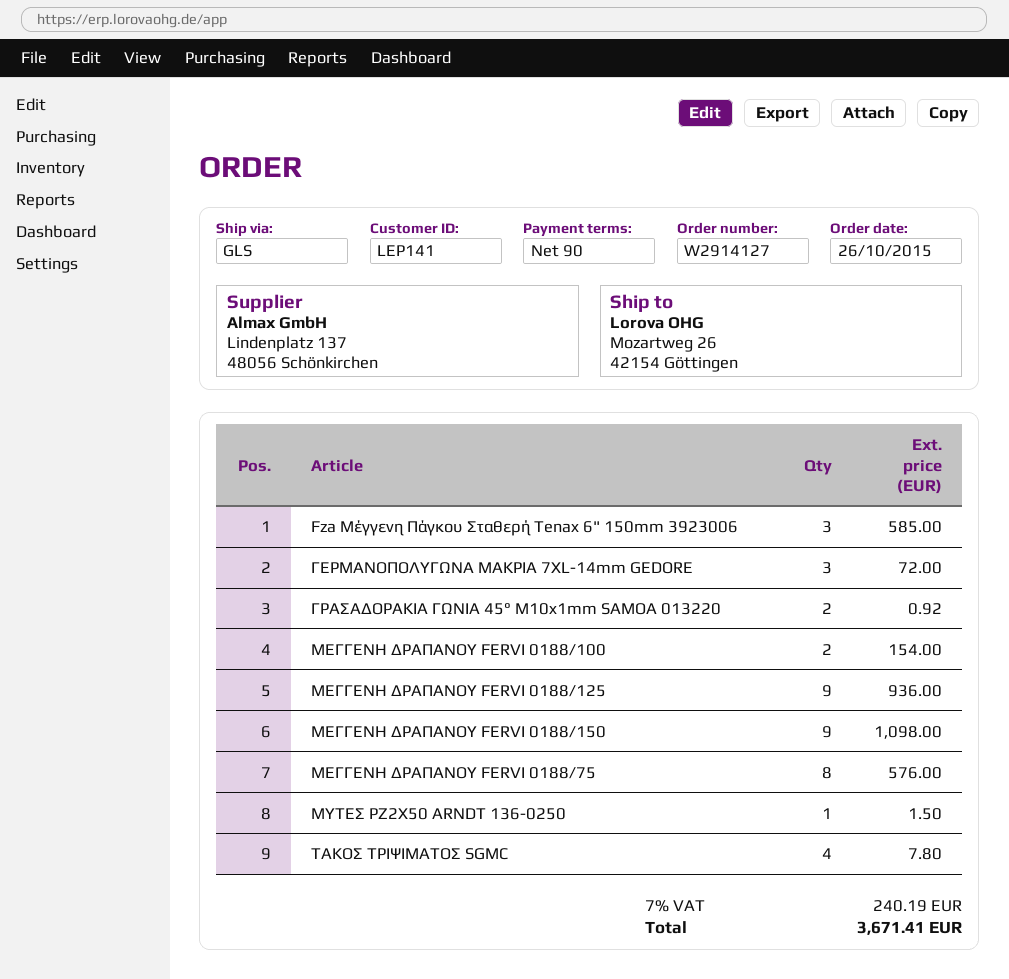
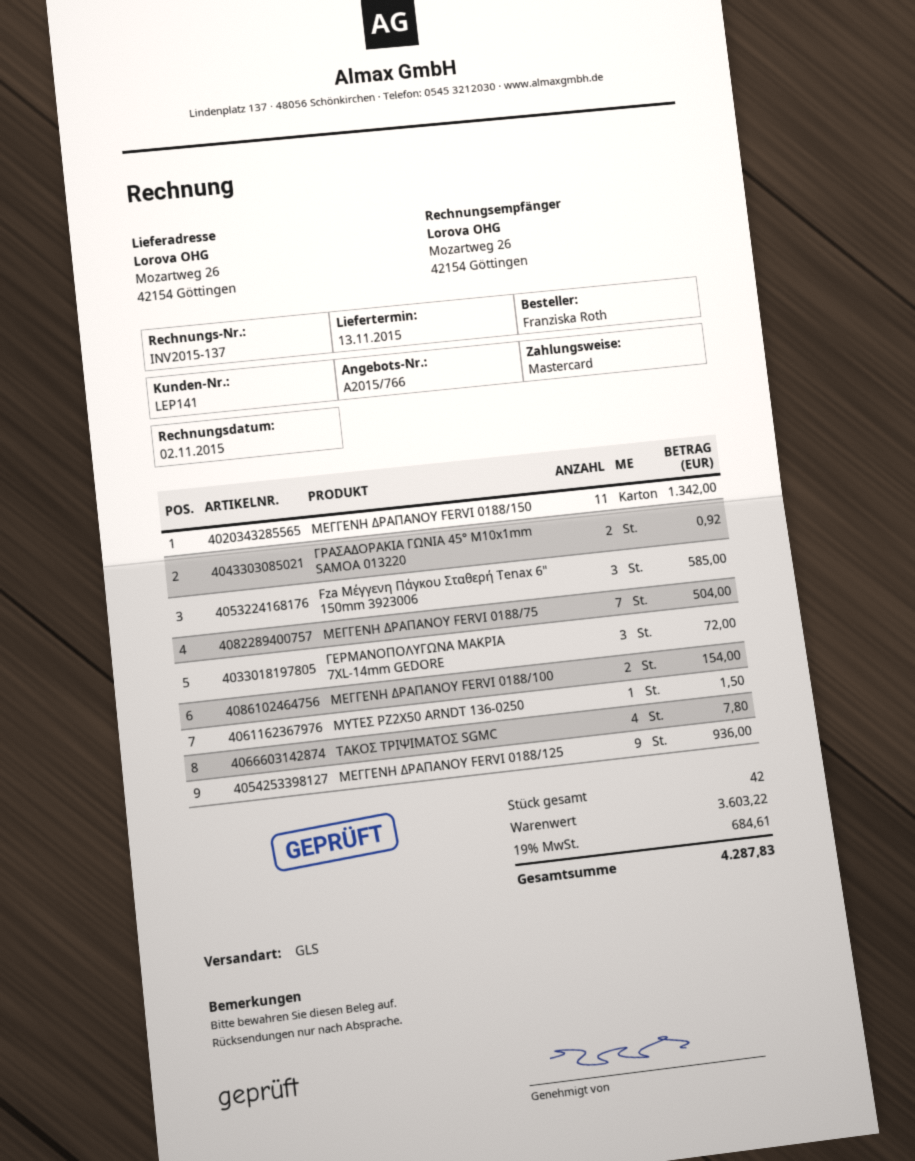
ΜΕΓΓΕΝΗ ΔΡΑΠΑΝΟΥ FERVI 0188/150: 9 for 1098.00 -> 11 for 1342.00
ΜΕΓΓΕΝΗ ΔΡΑΠΑΝΟΥ FERVI 0188/75: 8 for 576.00 -> 7 for 504.00
tax: 7% = 240.19 -> 19% = 684.61
total: 3671.41 -> 4287.83

